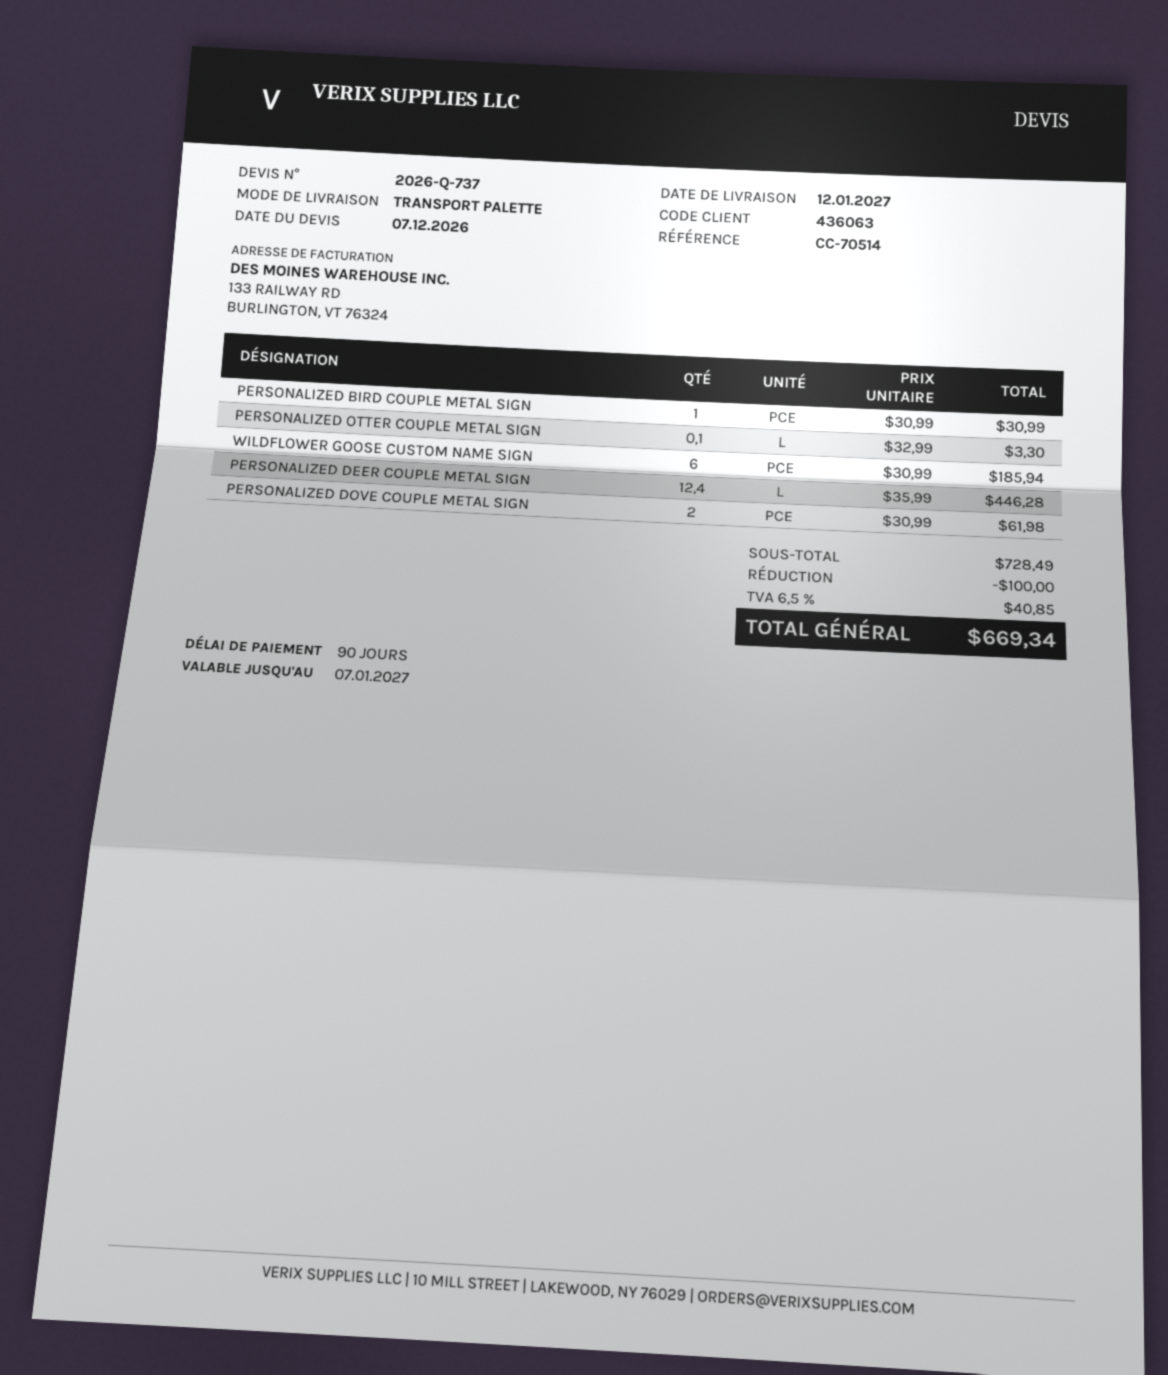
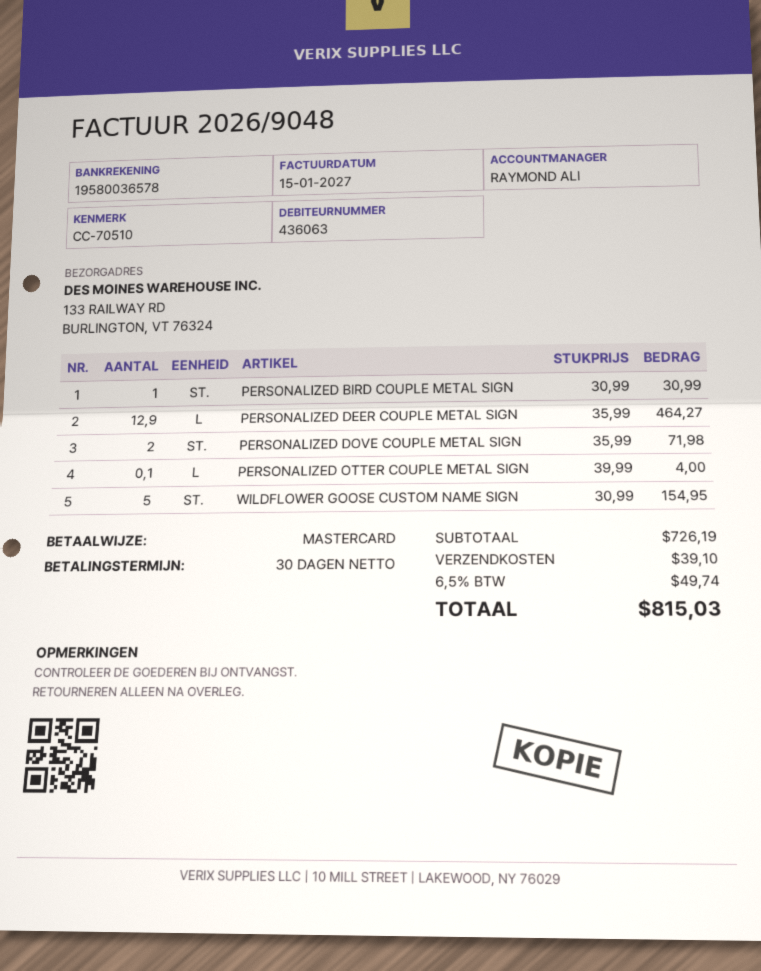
payment terms: 90 days -> 30 days
reference: CC-70514 -> CC-70510
PERSONALIZED OTTER COUPLE METAL SIGN: 0.1 x 32.99 = 3.30 -> 0.1 x 39.99 = 4.00
WILDFLOWER GOOSE CUSTOM NAME SIGN: 6 x 30.99 = 185.94 -> 5 x 30.99 = 154.95
PERSONALIZED DEER COUPLE METAL SIGN: 12.4 x 35.99 = 446.28 -> 12.9 x 35.99 = 464.27
PERSONALIZED DOVE COUPLE METAL SIGN: 2 x 30.99 = 61.98 -> 2 x 35.99 = 71.98
subtotal: 728.49 -> 726.19
discount: 100.00 -> none
shipping: none -> 39.10
tax: 6.5% = 40.85 -> 6.5% = 49.74
total: 669.34 -> 815.03

